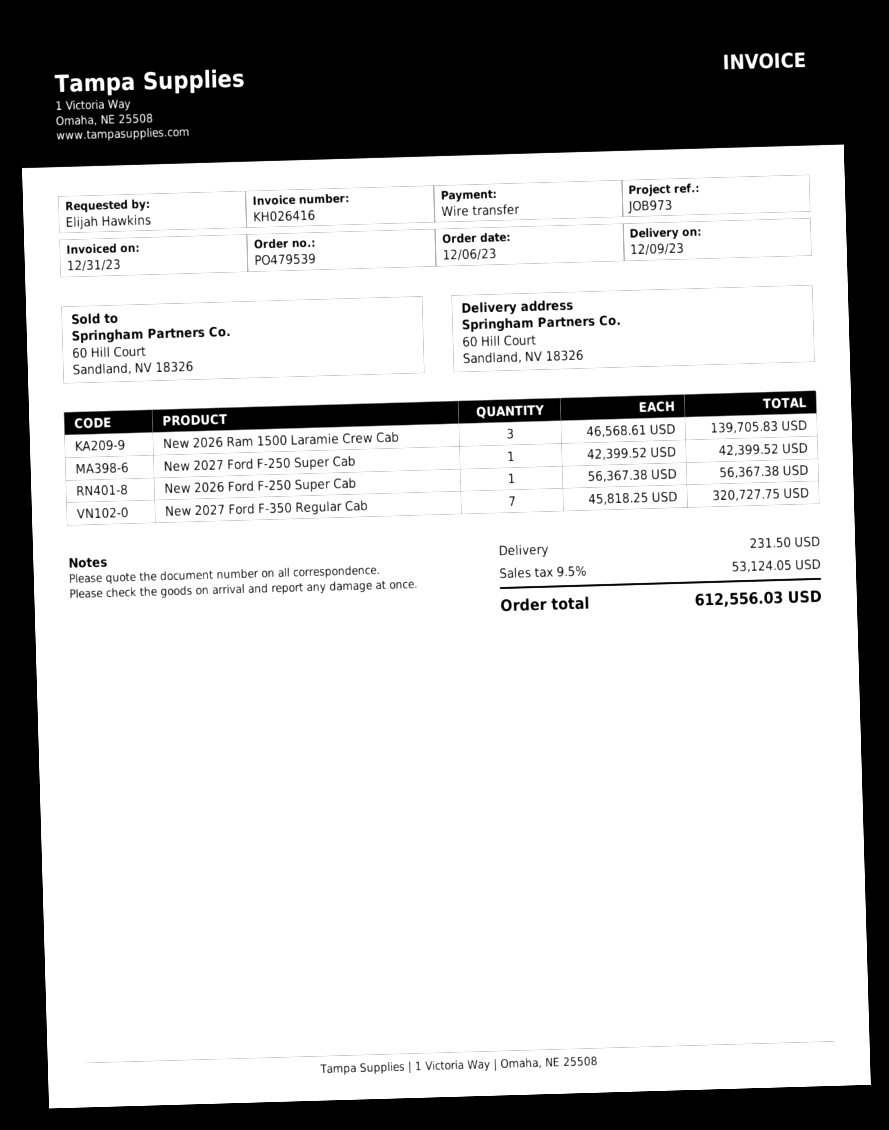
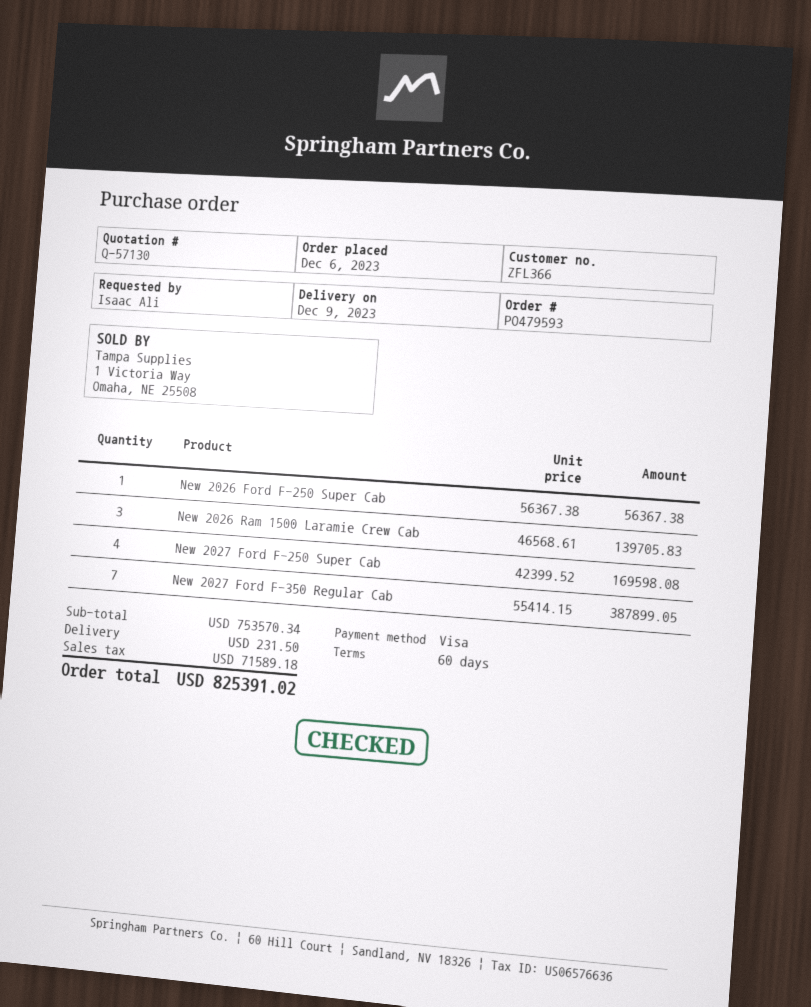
order number: PO479539 -> PO479593
ordered by: Elijah Hawkins -> Isaac Ali
payment method: bank transfer -> Visa
New 2027 Ford F-250 Super Cab: 1 x 42399.52 = 42399.52 -> 4 x 42399.52 = 169598.08
New 2027 Ford F-350 Regular Cab: 7 x 45818.25 = 320727.75 -> 7 x 55414.15 = 387899.05
tax: 53124.05 -> 71589.18
total: 612556.03 -> 825391.02

